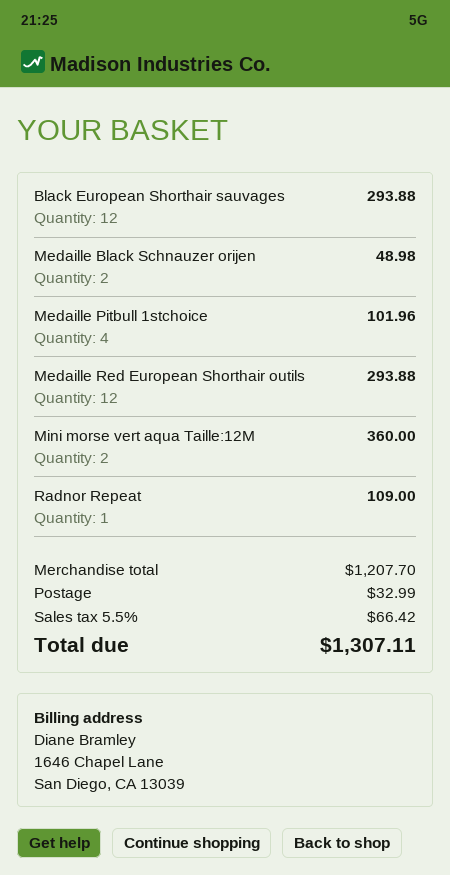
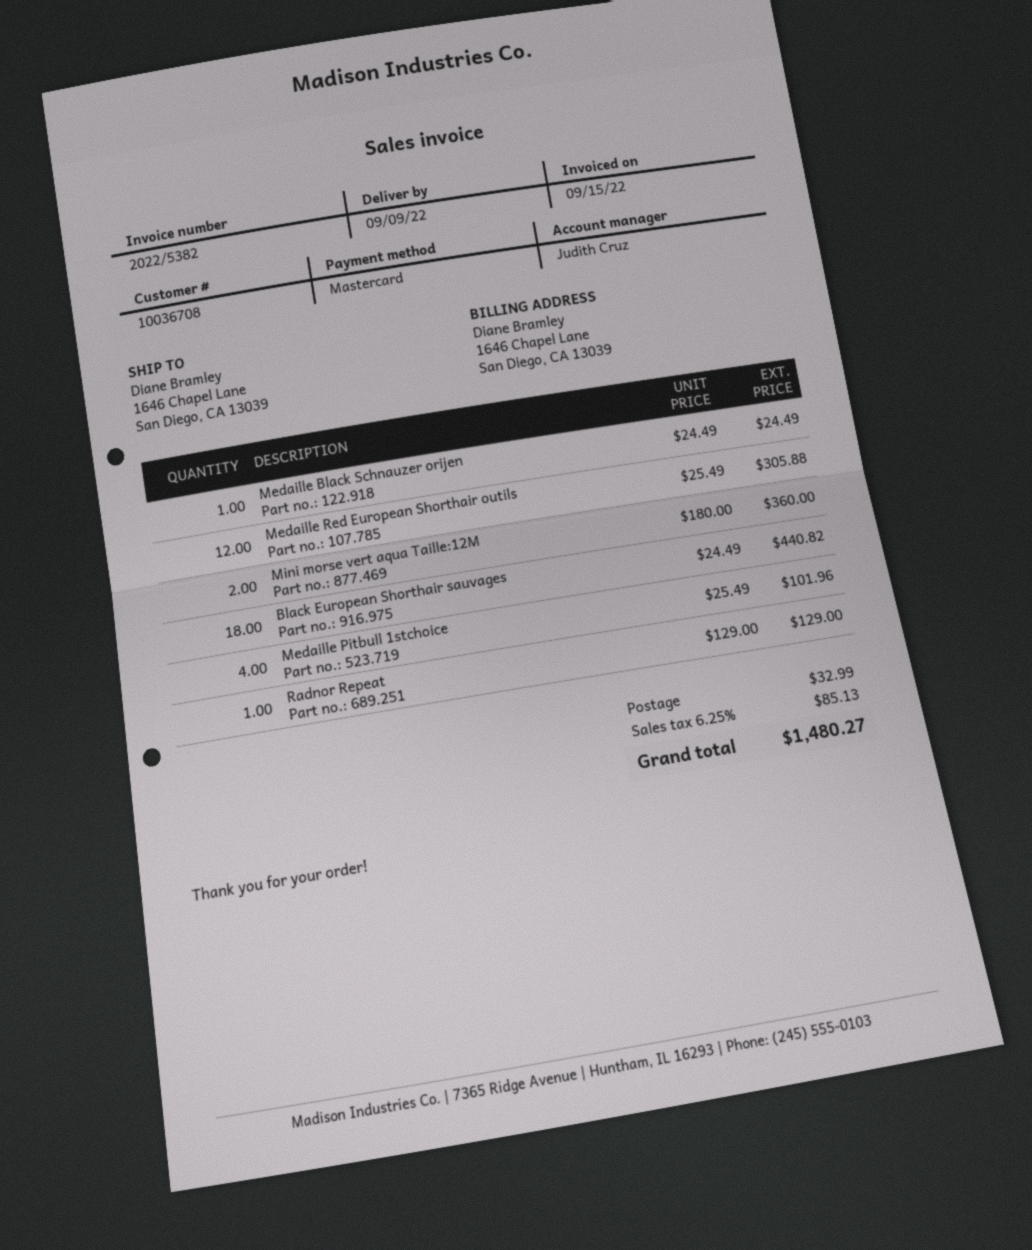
Black European Shorthair sauvages: 12 for 293.88 -> 18 for 440.82
Medaille Black Schnauzer orijen: 2 for 48.98 -> 1 for 24.49
Medaille Red European Shorthair outils: 12 for 293.88 -> 12 for 305.88
Radnor Repeat: 1 for 109.00 -> 1 for 129.00
tax: 5.5% = 66.42 -> 6.25% = 85.13
total: 1307.11 -> 1480.27

